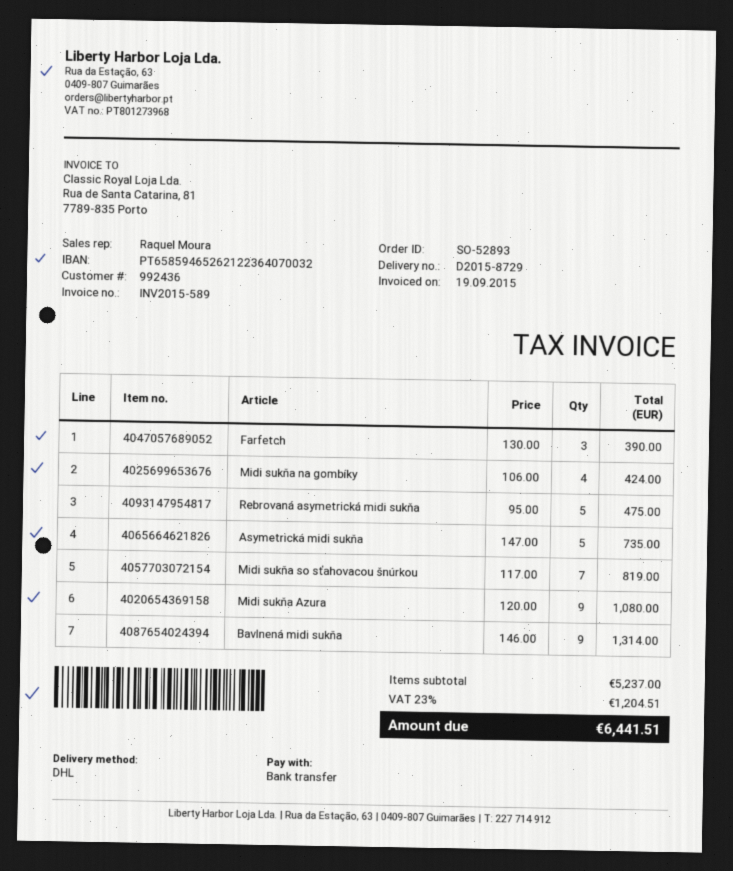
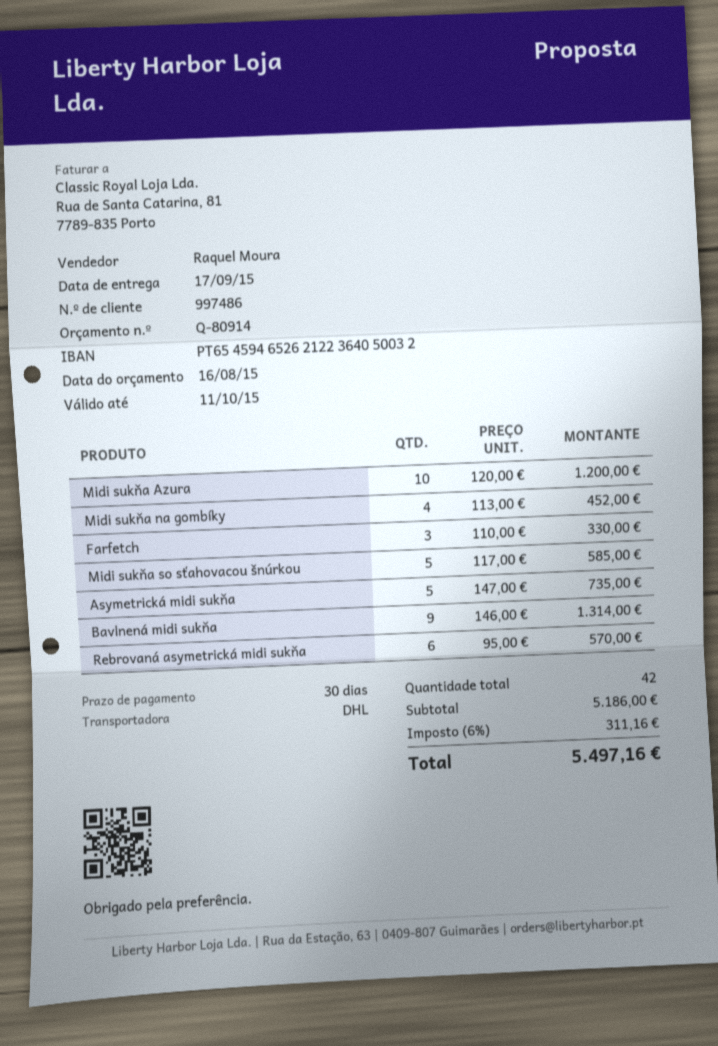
customer number: 992436 -> 997486
bank account: PT65859465262122364070032 -> PT65459465262122364050032
Farfetch: 3 x 130.00 = 390.00 -> 3 x 110.00 = 330.00
Midi sukňa na gombíky: 4 x 106.00 = 424.00 -> 4 x 113.00 = 452.00
Rebrovaná asymetrická midi sukňa: 5 x 95.00 = 475.00 -> 6 x 95.00 = 570.00
Midi sukňa so sťahovacou šnúrkou: 7 x 117.00 = 819.00 -> 5 x 117.00 = 585.00
Midi sukňa Azura: 9 x 120.00 = 1080.00 -> 10 x 120.00 = 1200.00
subtotal: 5237.00 -> 5186.00
tax: 23% = 1204.51 -> 6% = 311.16
total: 6441.51 -> 5497.16

